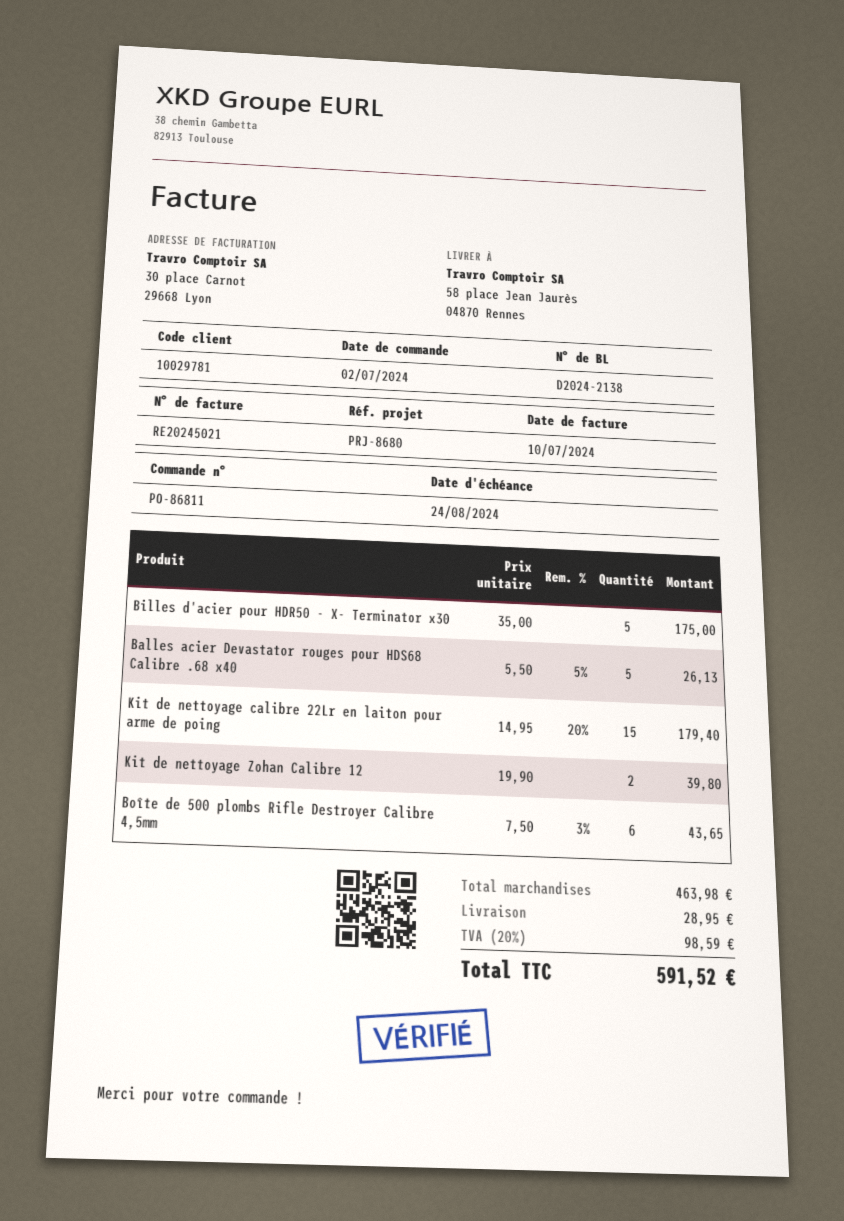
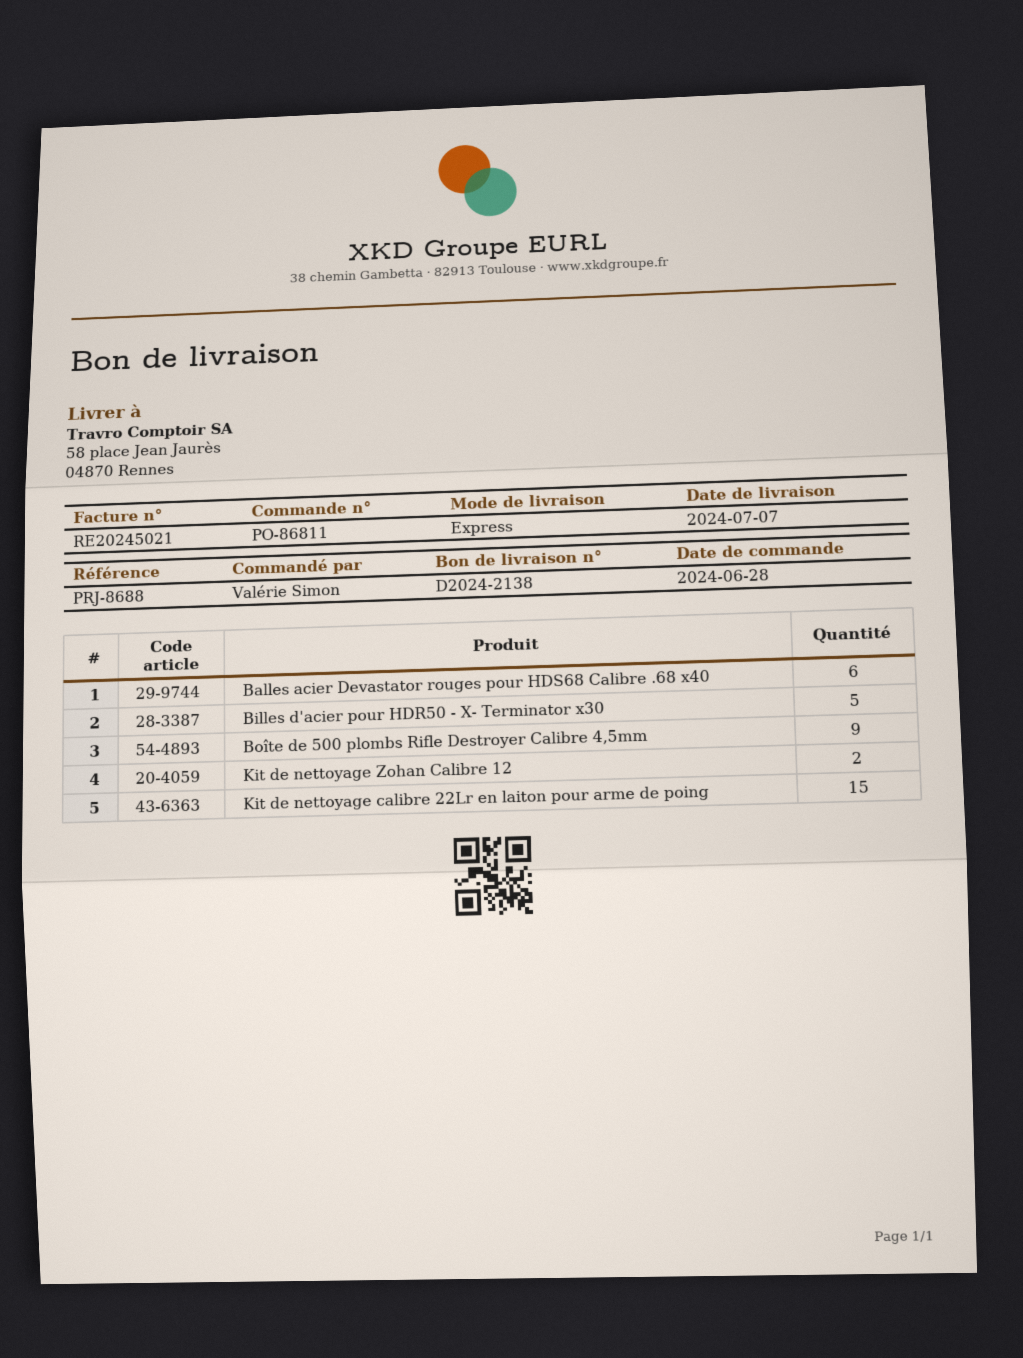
order date: 2024-07-02 -> 2024-06-28
reference: PRJ-8680 -> PRJ-8688
Balles acier Devastator rouges pour HDS68 Calibre .68 x40: 5 -> 6
Boîte de 500 plombs Rifle Destroyer Calibre 4,5mm: 6 -> 9

